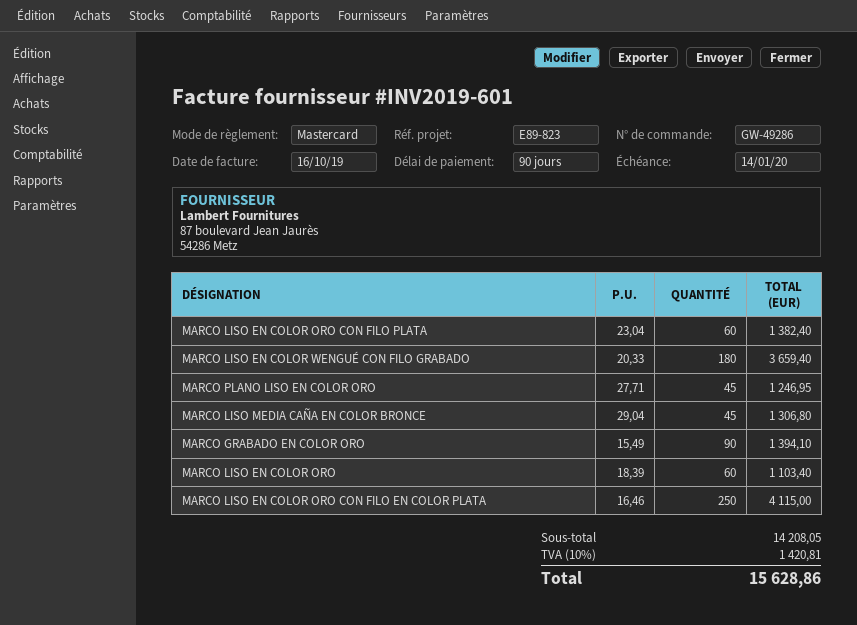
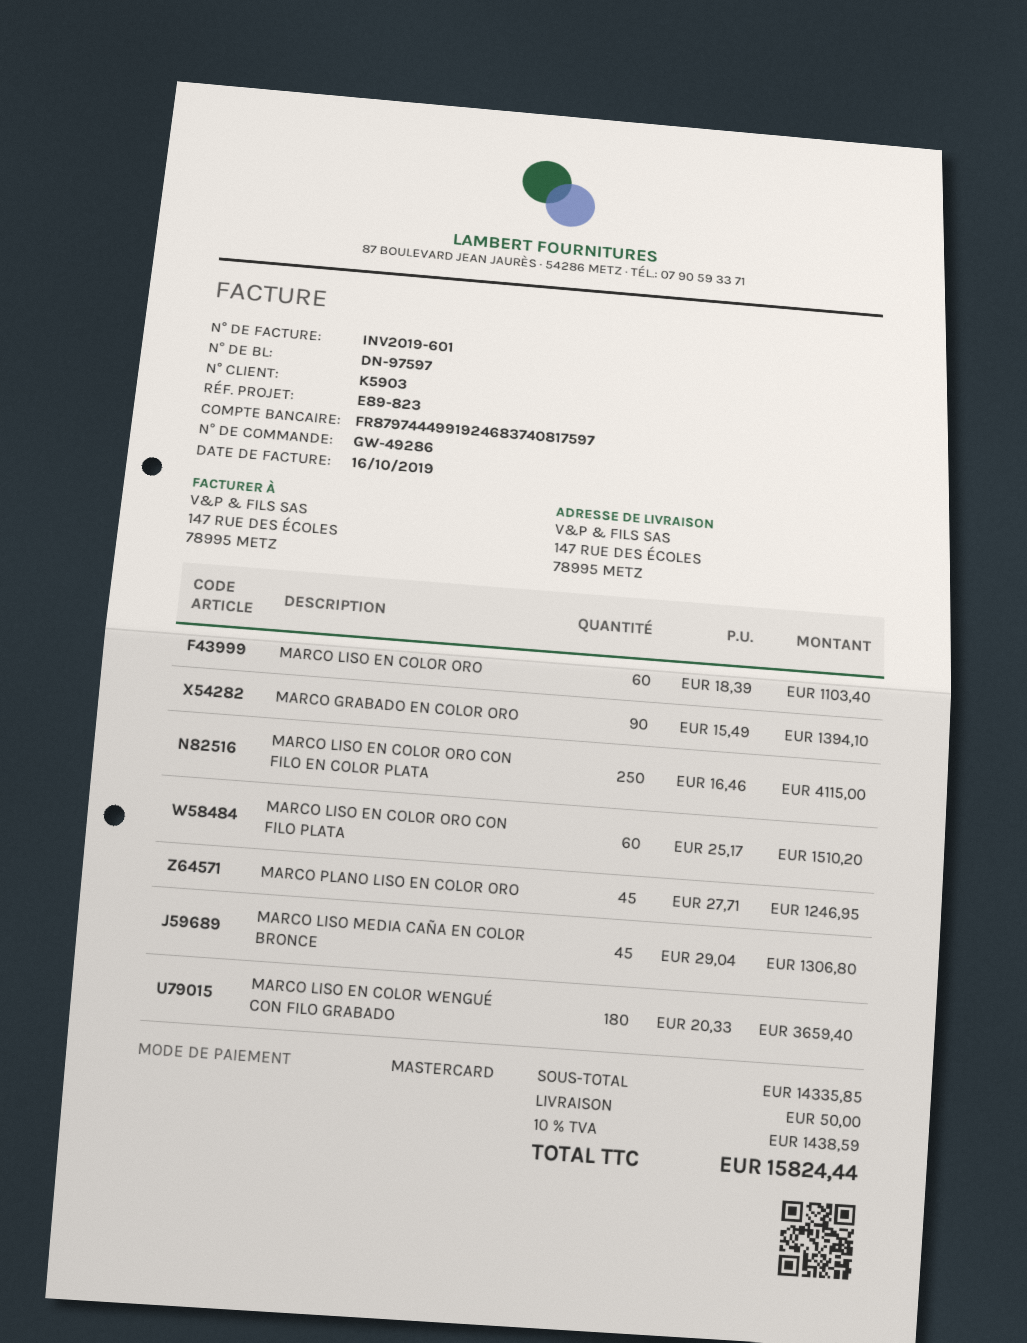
MARCO LISO EN COLOR ORO CON FILO PLATA: 60 x 23.04 = 1382.40 -> 60 x 25.17 = 1510.20
subtotal: 14208.05 -> 14335.85
shipping: none -> 50.00
tax: 10% = 1420.81 -> 10% = 1438.59
total: 15628.86 -> 15824.44

